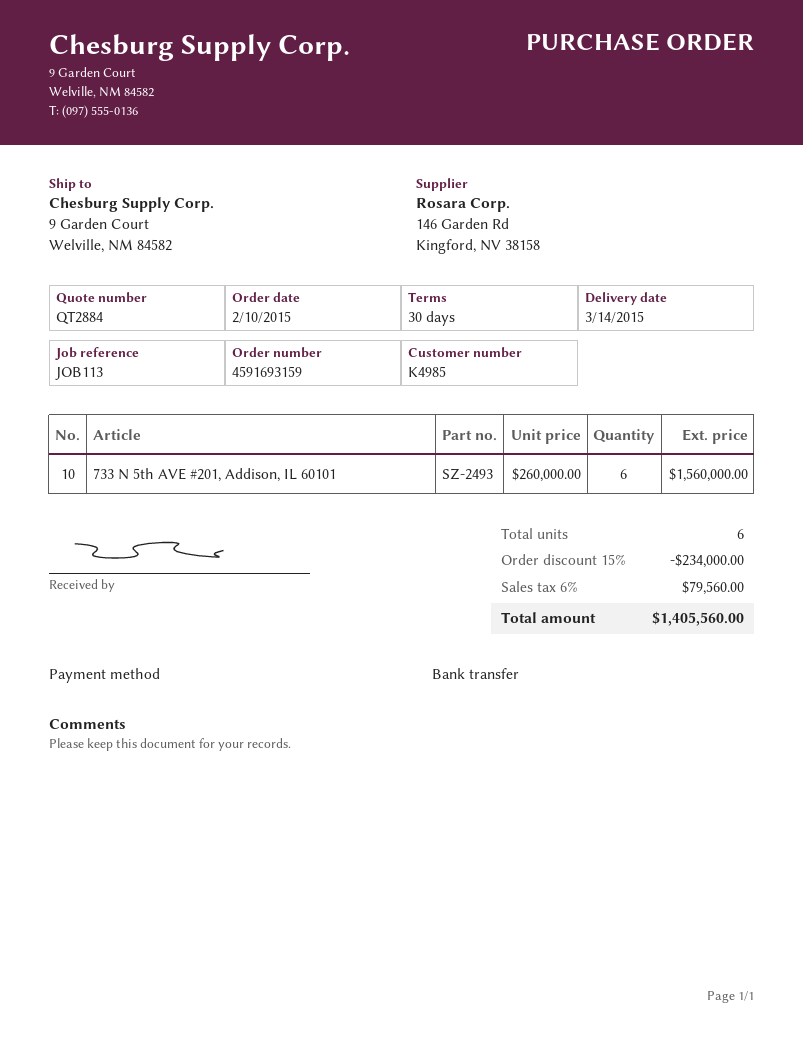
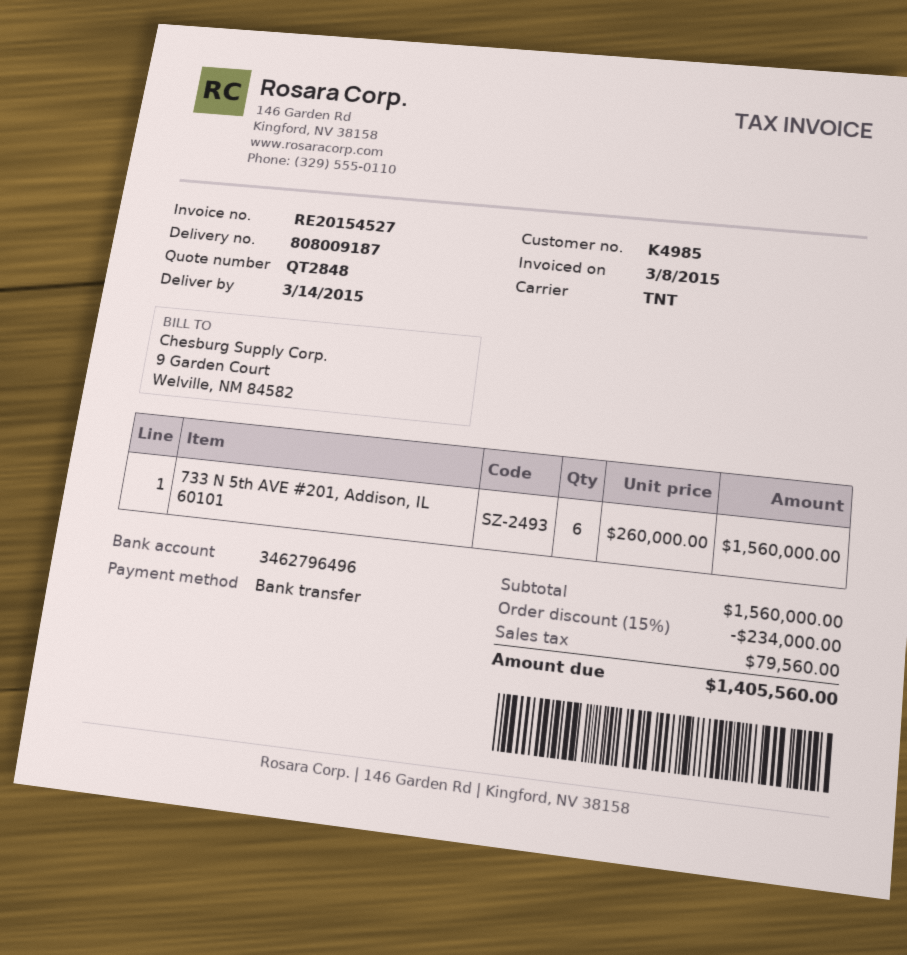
quote number: QT2884 -> QT2848

